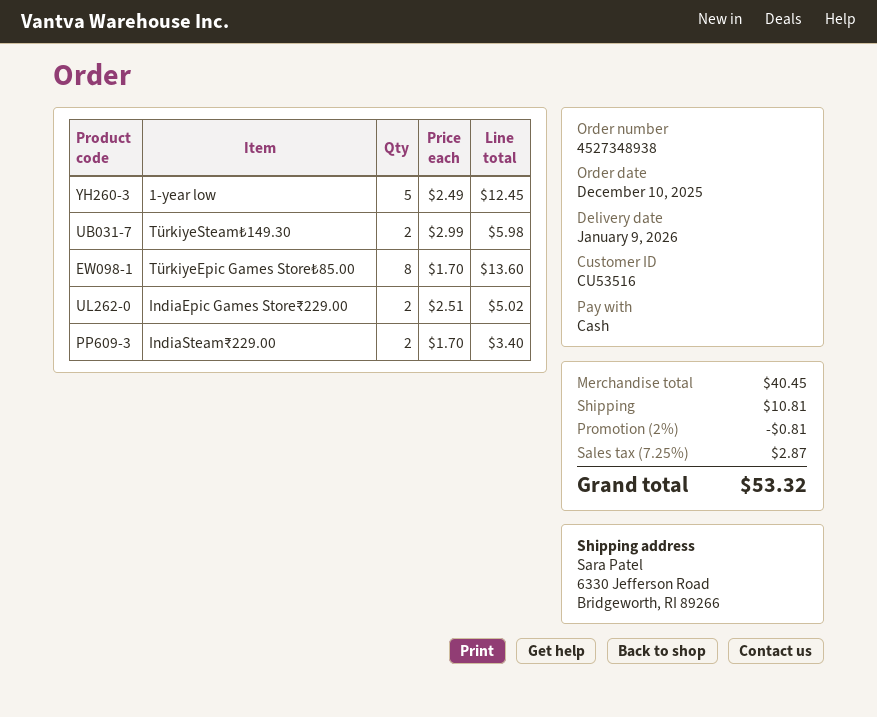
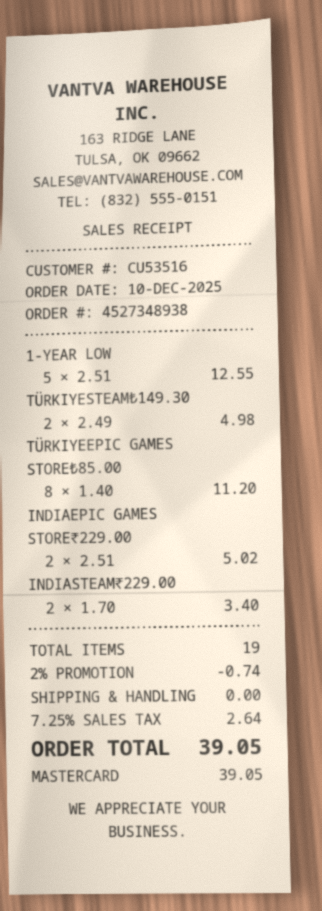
payment method: cash -> Mastercard
1-year low: 5 x 2.49 = 12.45 -> 5 x 2.51 = 12.55
TürkiyeSteam₺149.30: 2 x 2.99 = 5.98 -> 2 x 2.49 = 4.98
TürkiyeEpic Games Store₺85.00: 8 x 1.70 = 13.60 -> 8 x 1.40 = 11.20
discount: 2% = 0.81 -> 2% = 0.74
shipping: 10.81 -> 0.00
tax: 7.25% = 2.87 -> 7.25% = 2.64
total: 53.32 -> 39.05

